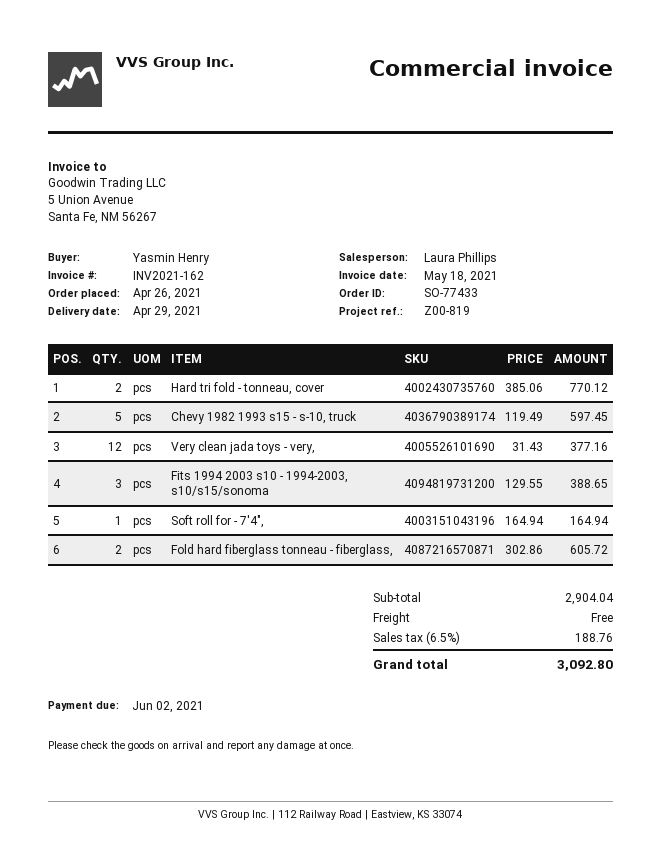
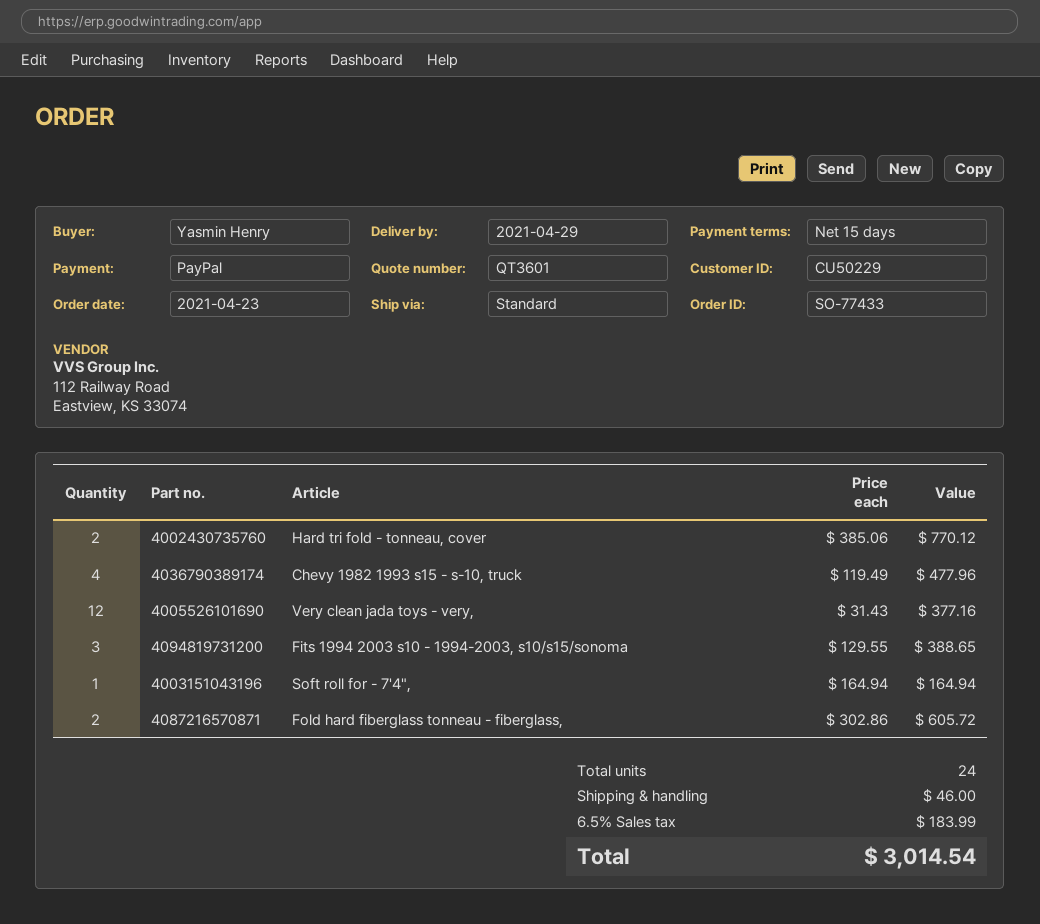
order date: 2021-04-26 -> 2021-04-23
Chevy 1982 1993 s15 - s-10, truck: 5 x 119.49 = 597.45 -> 4 x 119.49 = 477.96
shipping: 0.00 -> 46.00
tax: 6.5% = 188.76 -> 6.5% = 183.99
total: 3092.80 -> 3014.54

